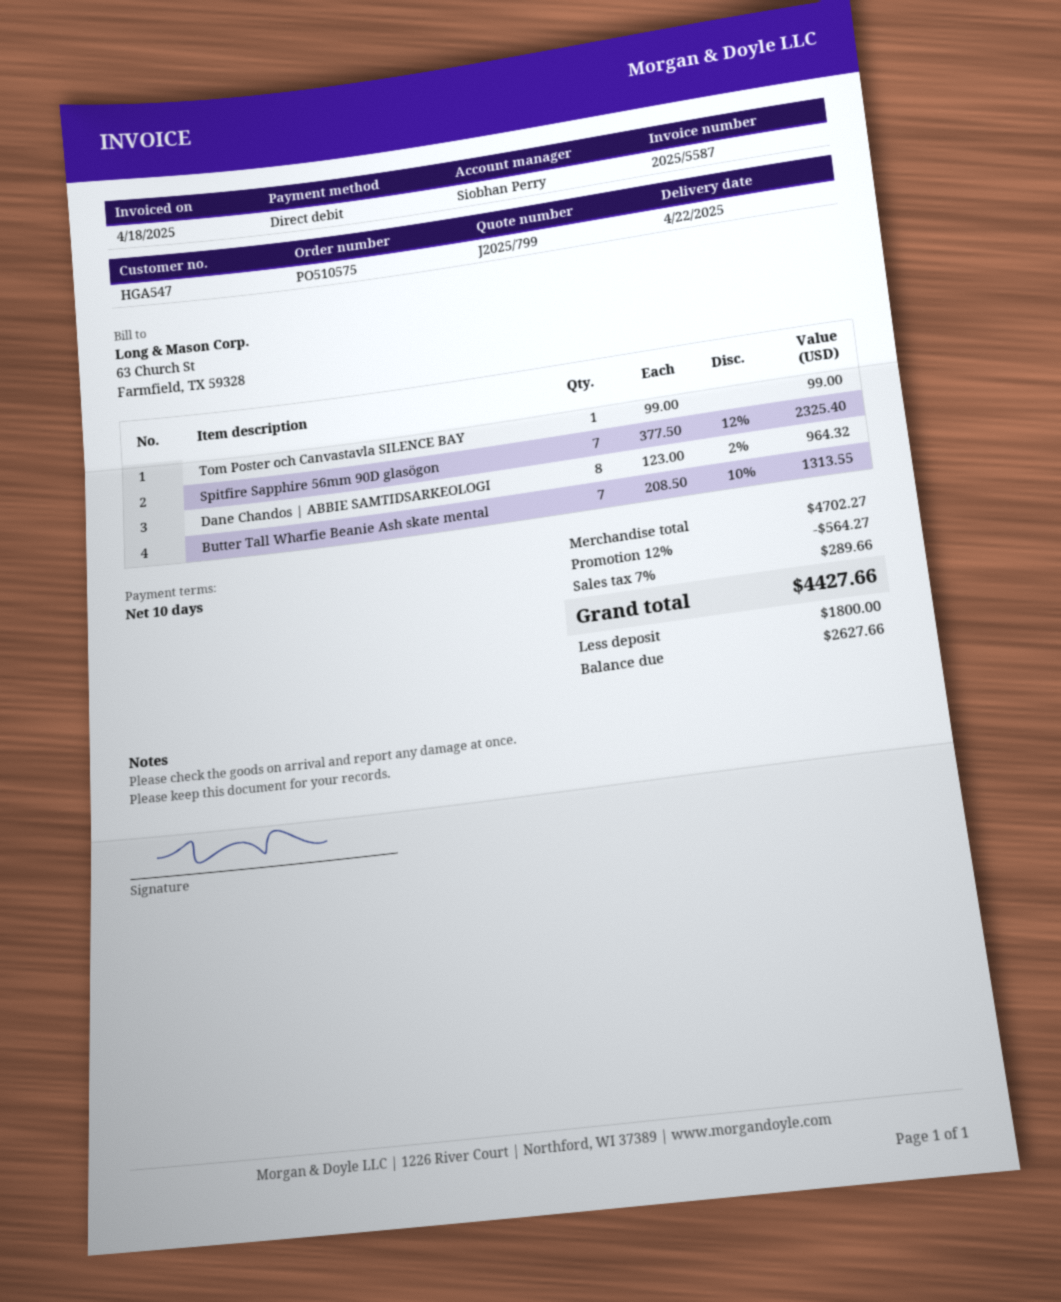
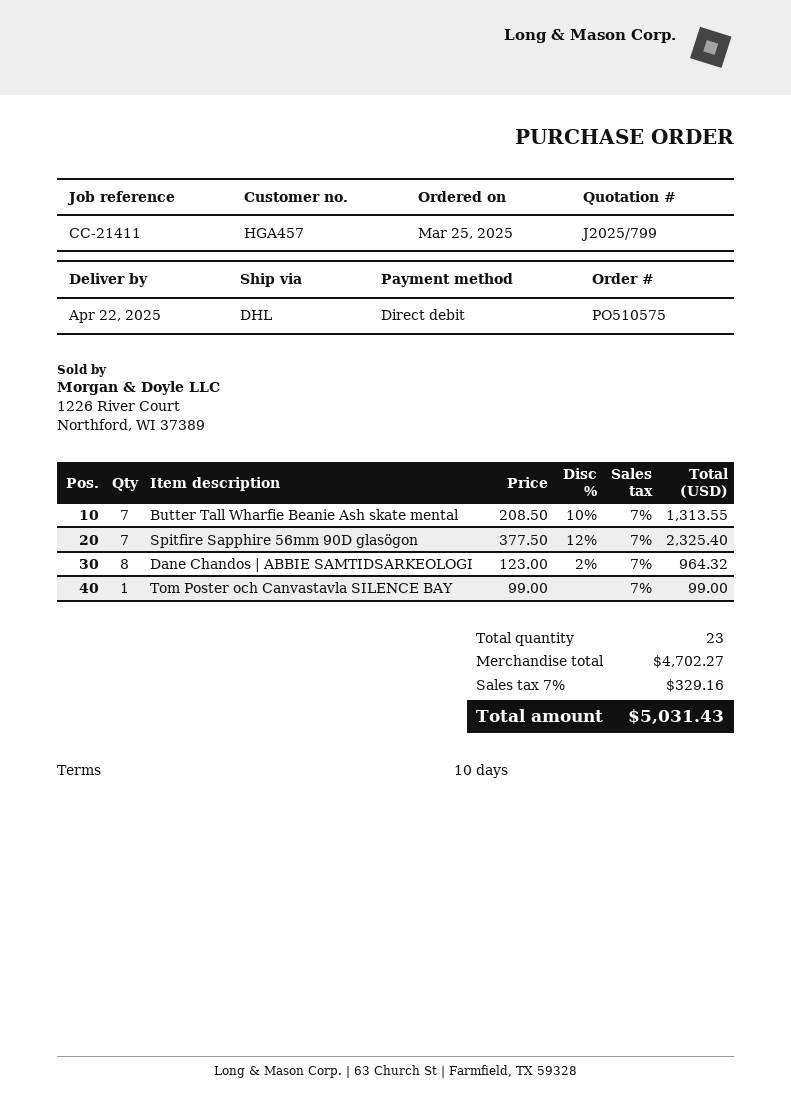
customer number: HGA547 -> HGA457
discount: 12% = 564.27 -> none
tax: 7% = 289.66 -> 7% = 329.16
total: 4427.66 -> 5031.43

